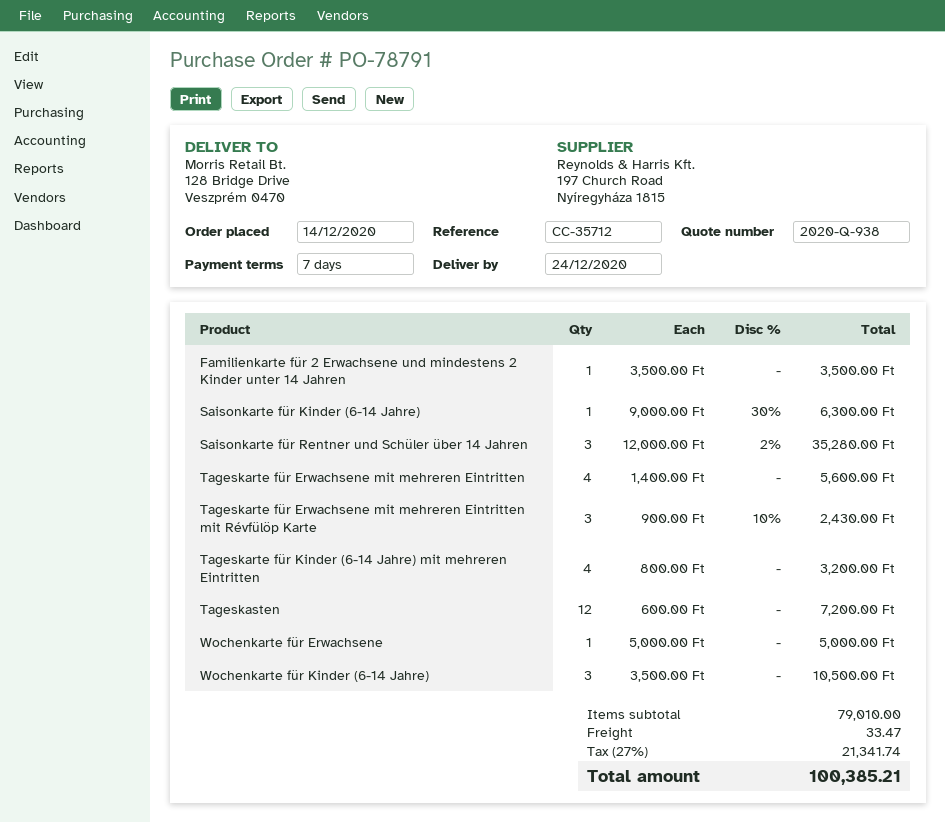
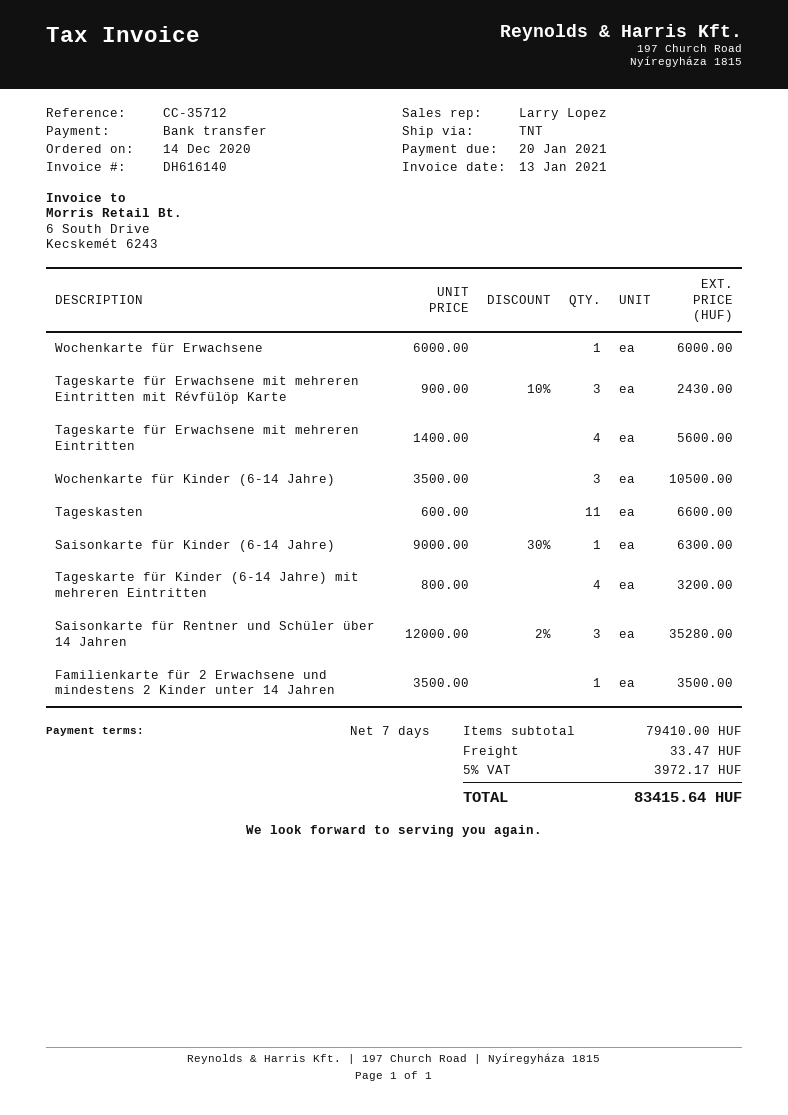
Tageskasten: 12 x 600.00 = 7200.00 -> 11 x 600.00 = 6600.00
Wochenkarte für Erwachsene: 1 x 5000.00 = 5000.00 -> 1 x 6000.00 = 6000.00
subtotal: 79010.00 -> 79410.00
tax: 27% = 21341.74 -> 5% = 3972.17
total: 100385.21 -> 83415.64

